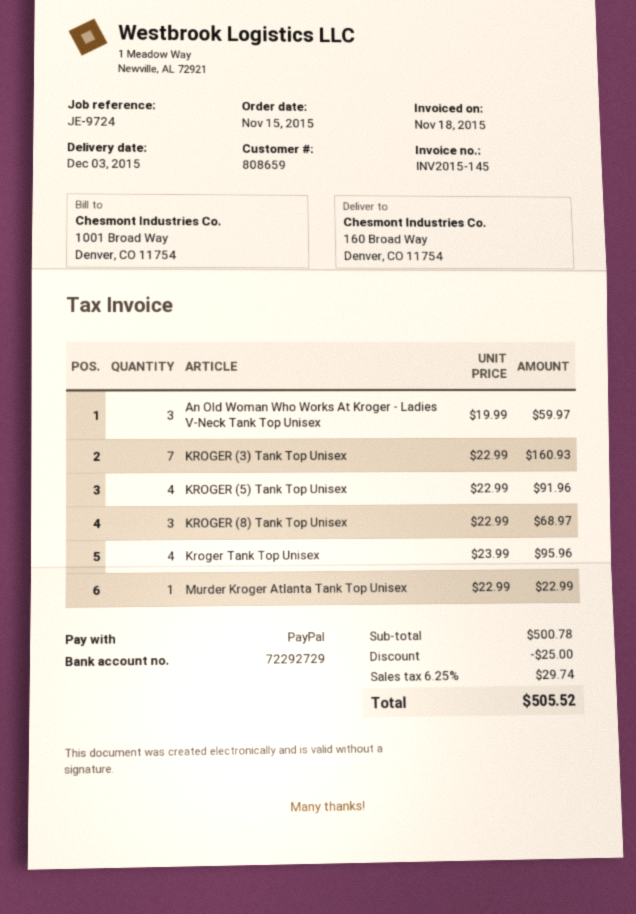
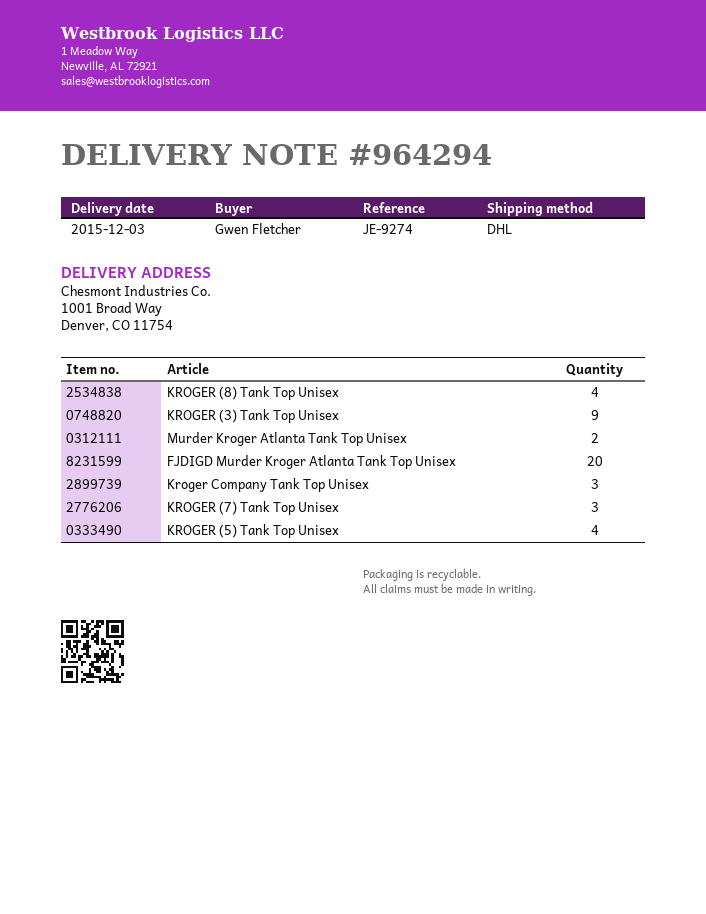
reference: JE-9724 -> JE-9274
ship to: 160 Broad Way, Denver, CO 11754 -> 1001 Broad Way, Denver, CO 11754
An Old Woman Who Works At Kroger - Ladies V-Neck Tank Top Unisex: 3 -> none
KROGER (3) Tank Top Unisex: 7 -> 9
KROGER (8) Tank Top Unisex: 3 -> 4
Kroger Tank Top Unisex: 4 -> none
Murder Kroger Atlanta Tank Top Unisex: 1 -> 2
FJDIGD Murder Kroger Atlanta Tank Top Unisex: none -> 20
Kroger Company Tank Top Unisex: none -> 3
KROGER (7) Tank Top Unisex: none -> 3

